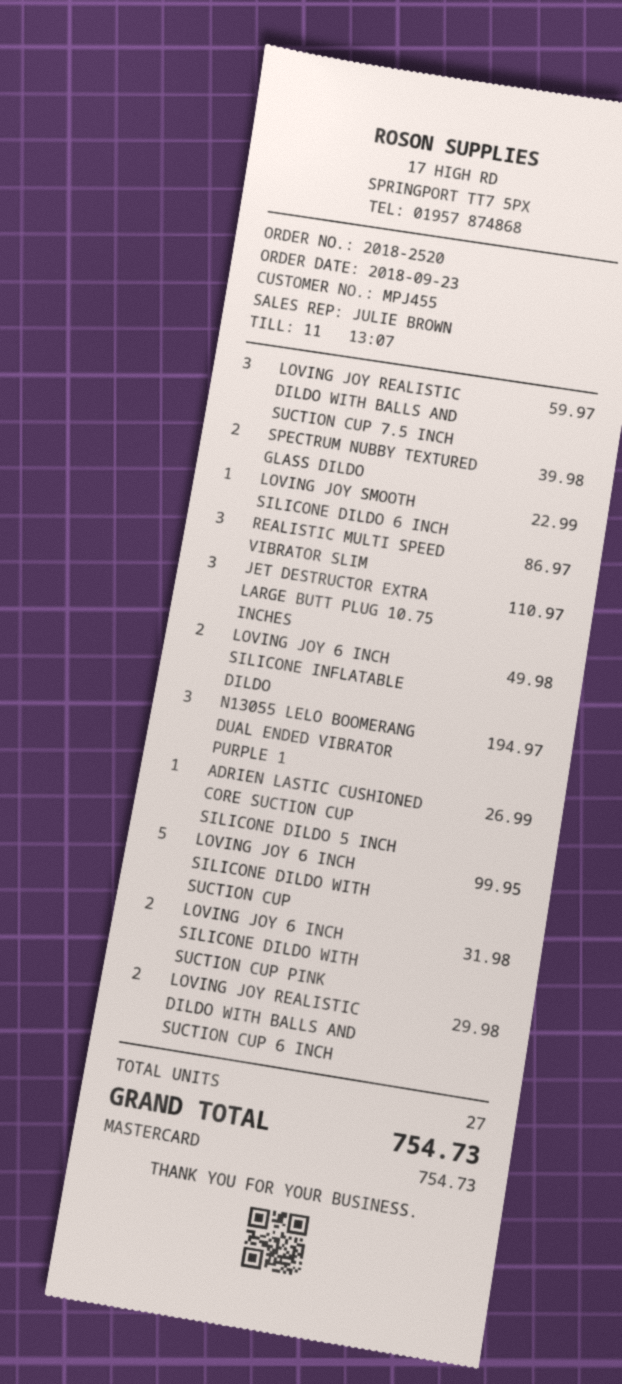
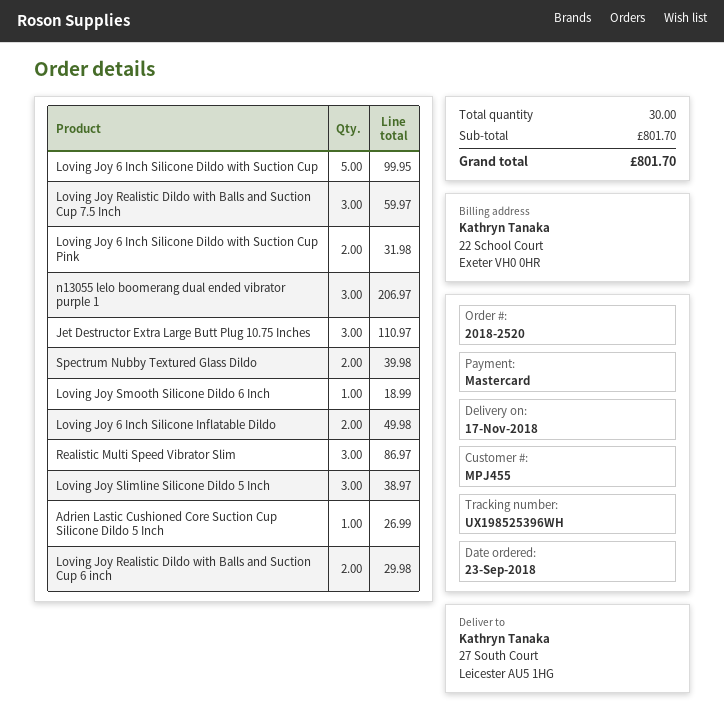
LOVING JOY SMOOTH SILICONE DILDO 6 INCH: 1 for 22.99 -> 1 for 18.99
N13055 LELO BOOMERANG DUAL ENDED VIBRATOR PURPLE 1: 3 for 194.97 -> 3 for 206.97
Loving Joy Slimline Silicone Dildo 5 Inch: none -> 3 for 38.97
total quantity: 27 -> 30
total: 754.73 -> 801.70

